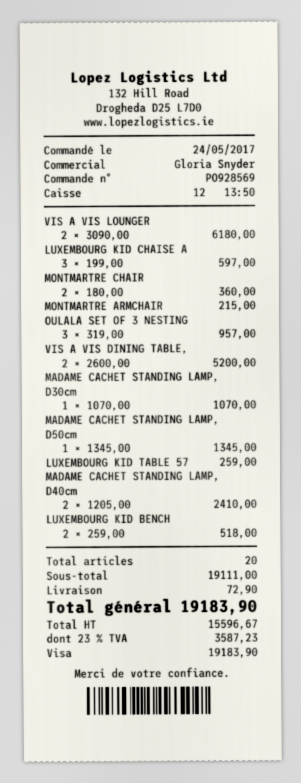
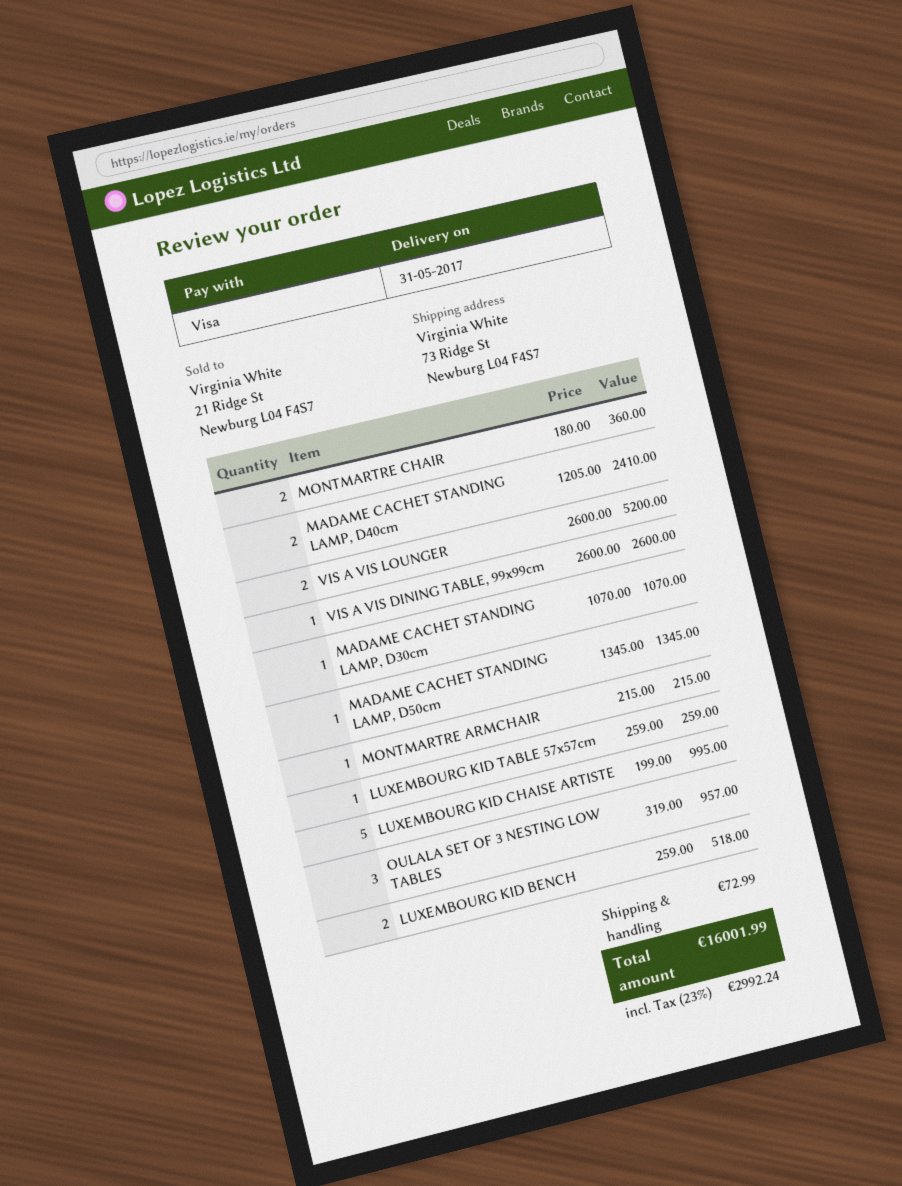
VIS A VIS LOUNGER: 2 x 3090.00 = 6180.00 -> 2 x 2600.00 = 5200.00
LUXEMBOURG KID CHAISE A: 3 x 199.00 = 597.00 -> 5 x 199.00 = 995.00
VIS A VIS DINING TABLE,: 2 x 2600.00 = 5200.00 -> 1 x 2600.00 = 2600.00
shipping: 72.90 -> 72.99
tax: 23% = 3587.23 -> 23% = 2992.24
total: 19183.90 -> 16001.99

